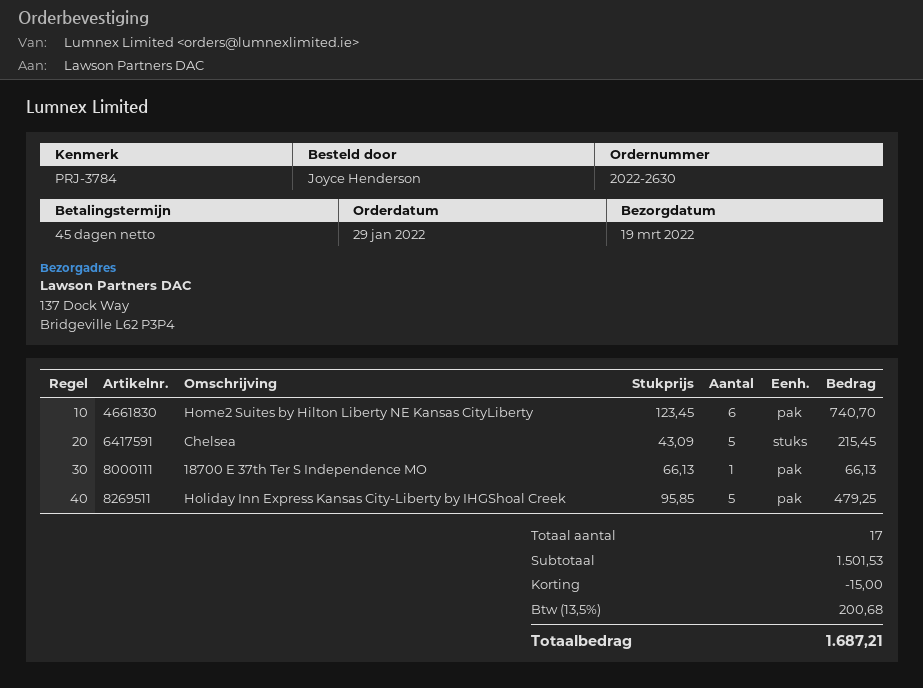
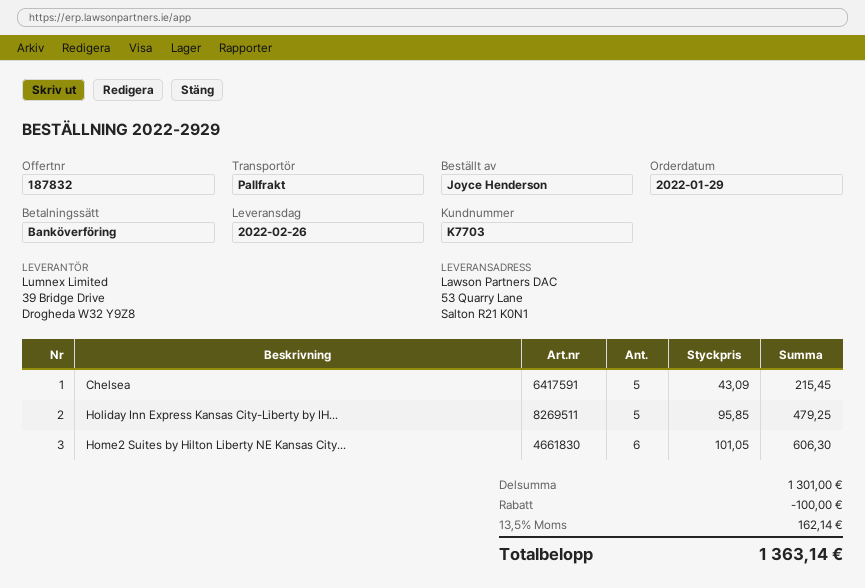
order number: 2022-2630 -> 2022-2929
delivery date: 2022-03-19 -> 2022-02-26
ship to: 137 Dock Way, Bridgeville L62 P3P4 -> 53 Quarry Lane, Salton R21 K0N1
Home2 Suites by Hilton Liberty NE Kansas CityLiberty: 6 x 123.45 = 740.70 -> 6 x 101.05 = 606.30
18700 E 37th Ter S Independence MO: 1 x 66.13 = 66.13 -> none
subtotal: 1501.53 -> 1301.00
discount: 15.00 -> 100.00
tax: 13.5% = 200.68 -> 13.5% = 162.14
total: 1687.21 -> 1363.14

